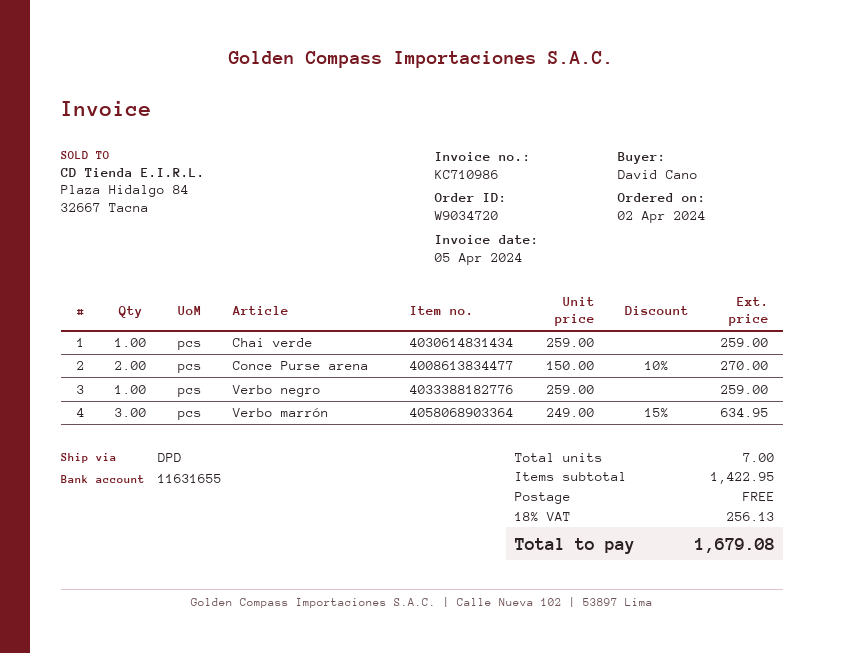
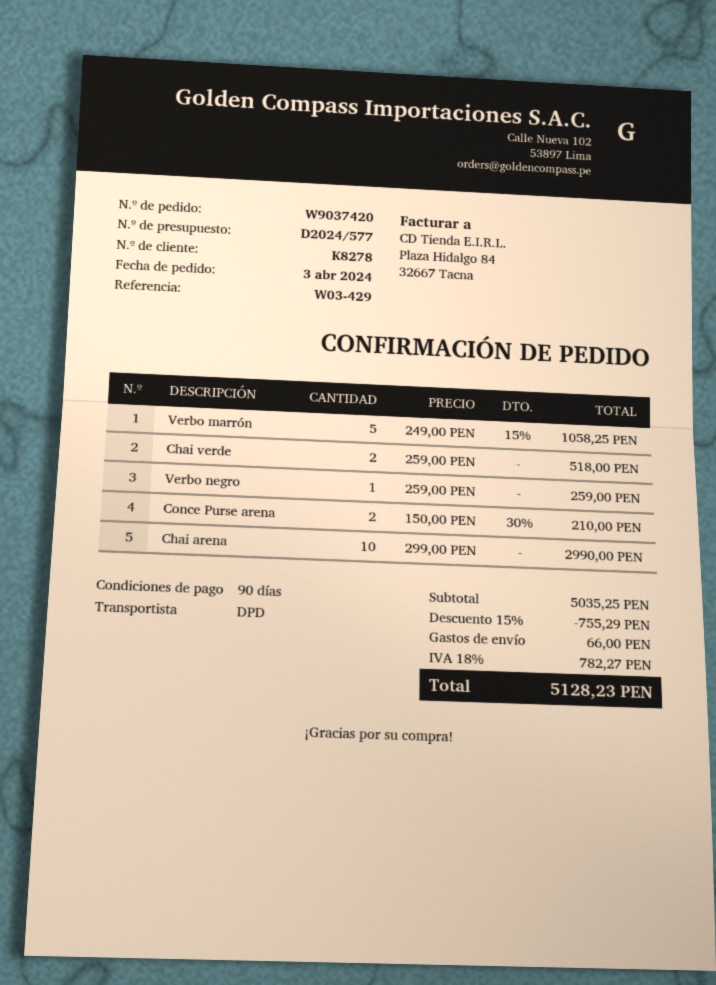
order number: W9034720 -> W9037420
order date: 2024-04-02 -> 2024-04-03
Chai verde: 1 x 259.00 = 259.00 -> 2 x 259.00 = 518.00
Conce Purse arena: 2 x 150.00 - 10% = 270.00 -> 2 x 150.00 - 30% = 210.00
Verbo marrón: 3 x 249.00 - 15% = 634.95 -> 5 x 249.00 - 15% = 1058.25
Chai arena: none -> 10 x 299.00 = 2990.00
subtotal: 1422.95 -> 5035.25
discount: none -> 15% = 755.29
shipping: 0.00 -> 66.00
tax: 18% = 256.13 -> 18% = 782.27
total: 1679.08 -> 5128.23

